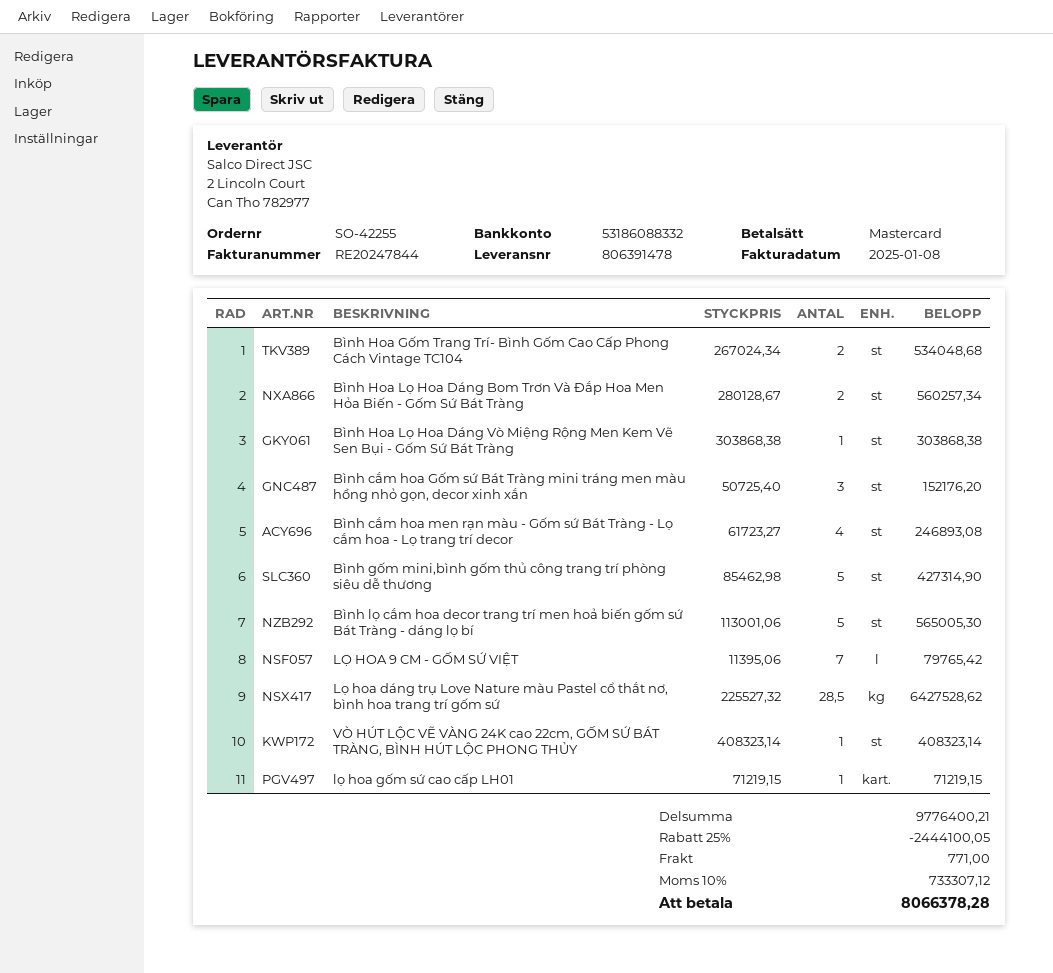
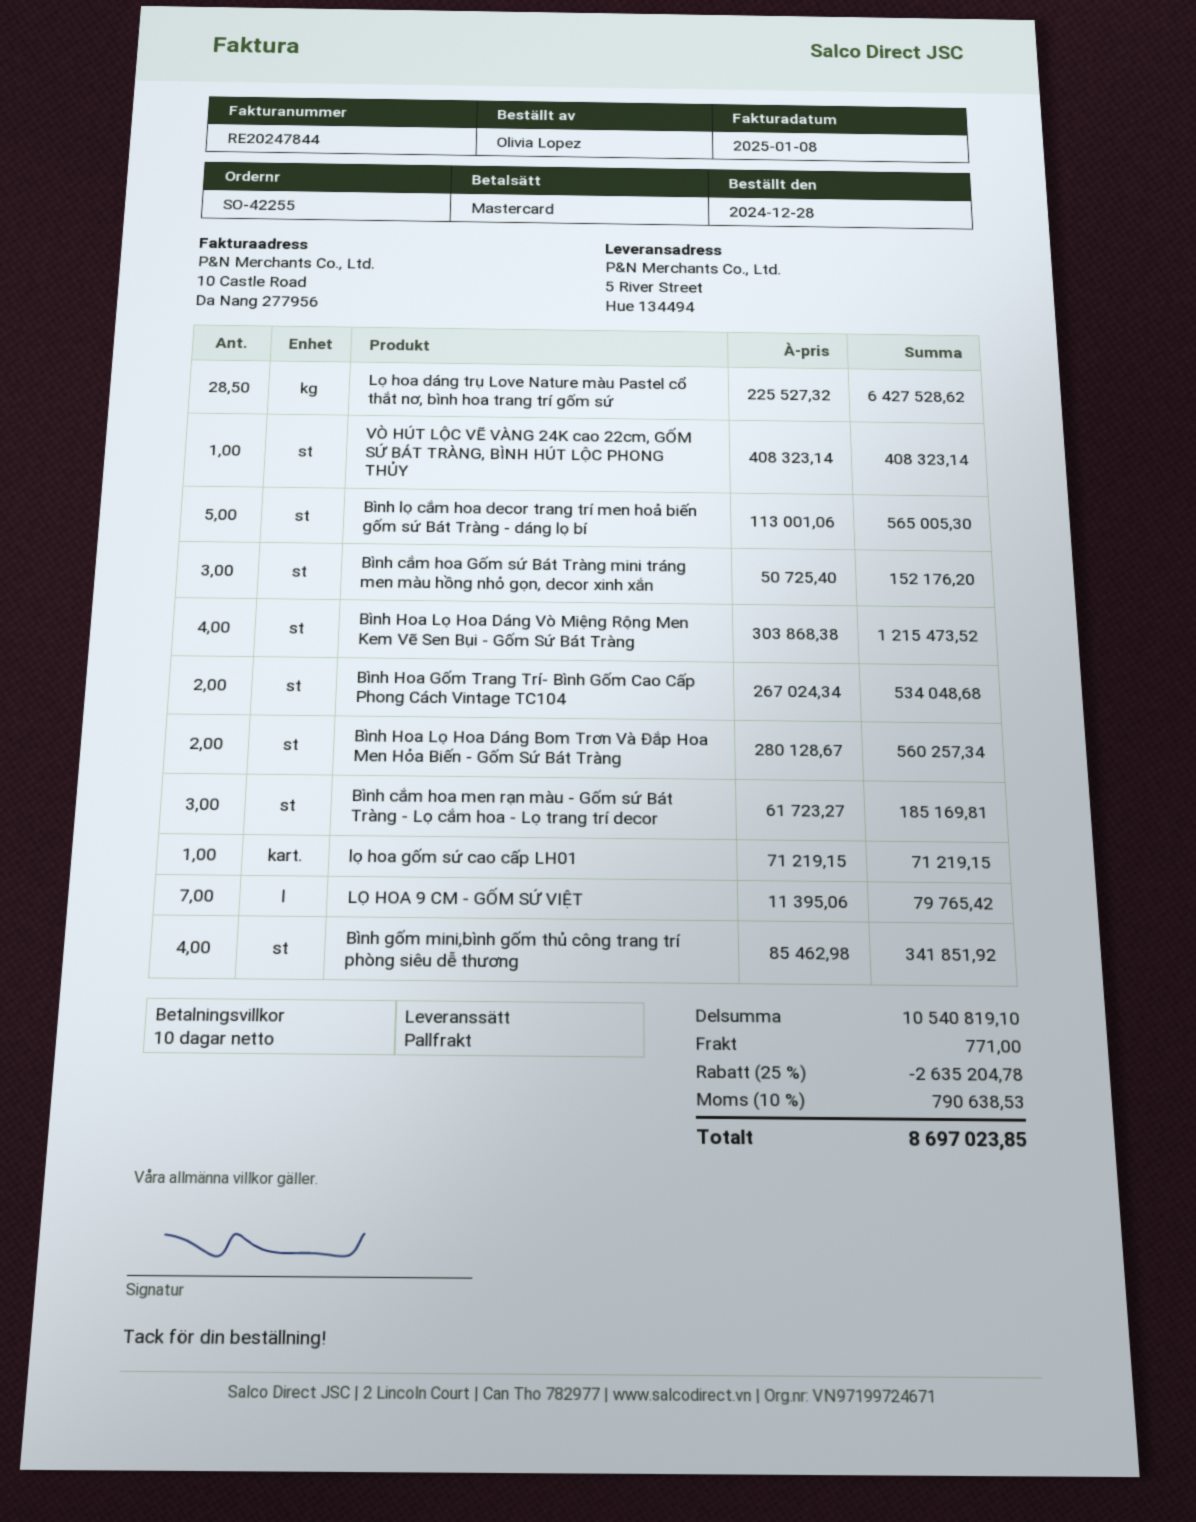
Bình Hoa Lọ Hoa Dáng Vò Miệng Rộng Men Kem Vẽ Sen Bụi - Gốm Sứ Bát Tràng: 1 x 303868.38 = 303868.38 -> 4 x 303868.38 = 1215473.52
Bình cắm hoa men rạn màu - Gốm sứ Bát Tràng - Lọ cắm hoa - Lọ trang trí decor: 4 x 61723.27 = 246893.08 -> 3 x 61723.27 = 185169.81
Bình gốm mini,bình gốm thủ công trang trí phòng siêu dễ thương: 5 x 85462.98 = 427314.90 -> 4 x 85462.98 = 341851.92
subtotal: 9776400.21 -> 10540819.10
discount: 25% = 2444100.05 -> 25% = 2635204.78
tax: 10% = 733307.12 -> 10% = 790638.53
total: 8066378.28 -> 8697023.85

